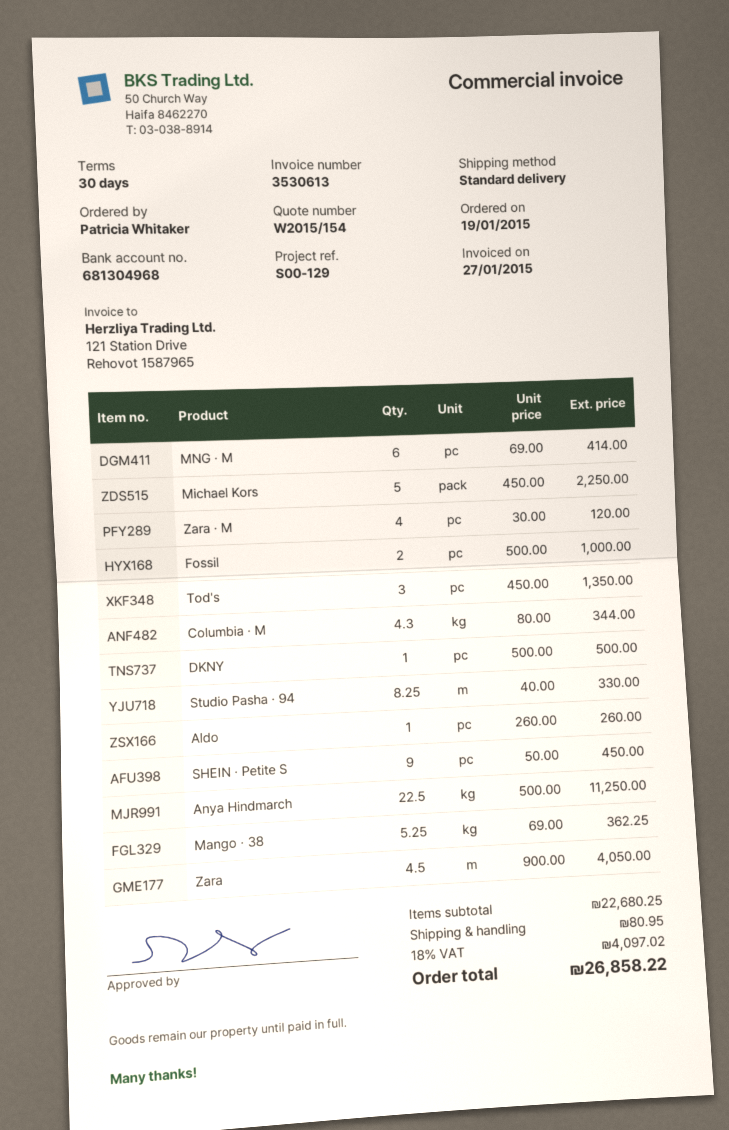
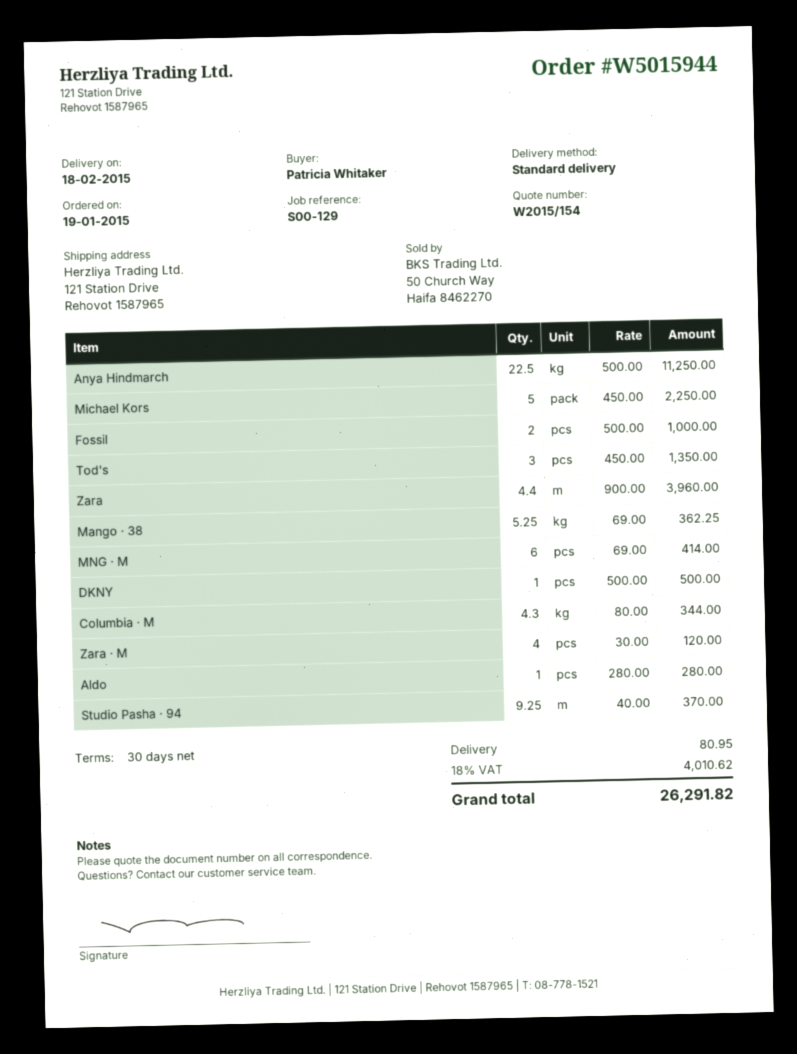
Studio Pasha · 94: 8.25 x 40.00 = 330.00 -> 9.25 x 40.00 = 370.00
Aldo: 1 x 260.00 = 260.00 -> 1 x 280.00 = 280.00
SHEIN · Petite S: 9 x 50.00 = 450.00 -> none
Zara: 4.5 x 900.00 = 4050.00 -> 4.4 x 900.00 = 3960.00
tax: 18% = 4097.02 -> 18% = 4010.62
total: 26858.22 -> 26291.82

